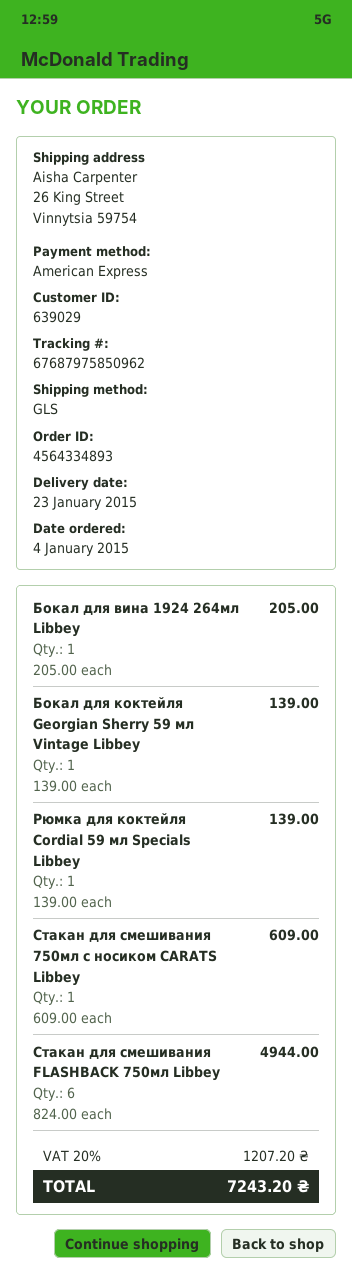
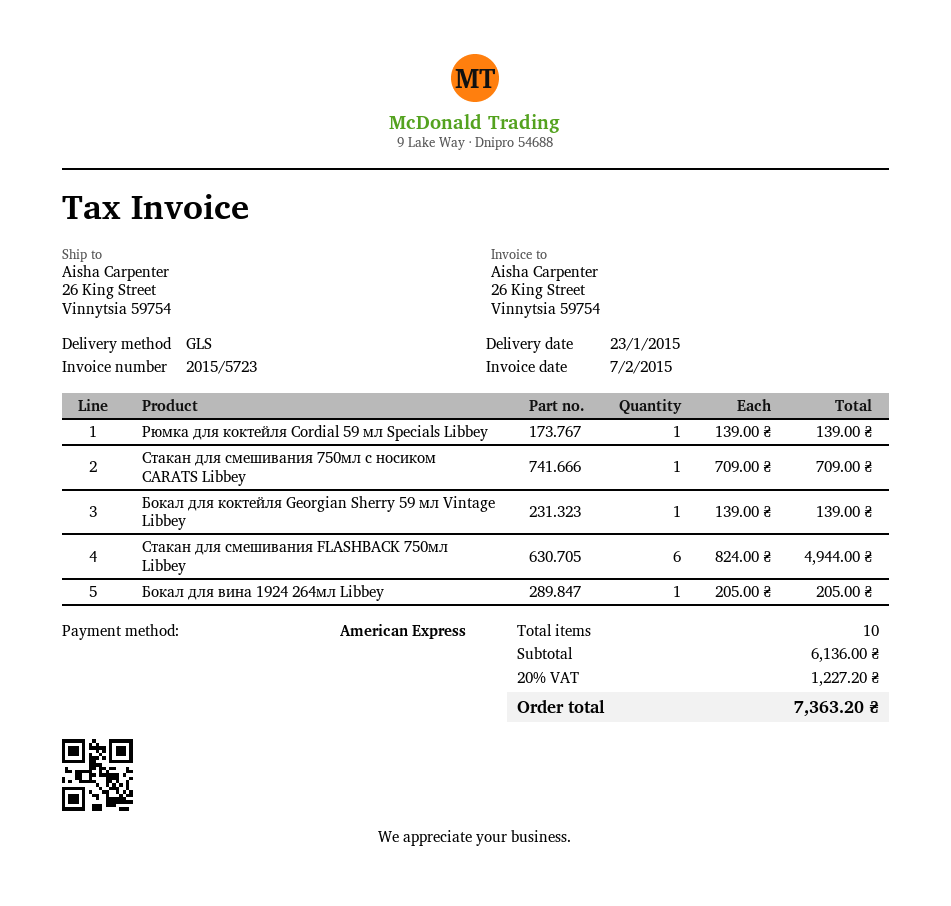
Стакан для смешивания 750мл с носиком CARATS Libbey: 1 x 609.00 = 609.00 -> 1 x 709.00 = 709.00
tax: 20% = 1207.20 -> 20% = 1227.20
total: 7243.20 -> 7363.20

